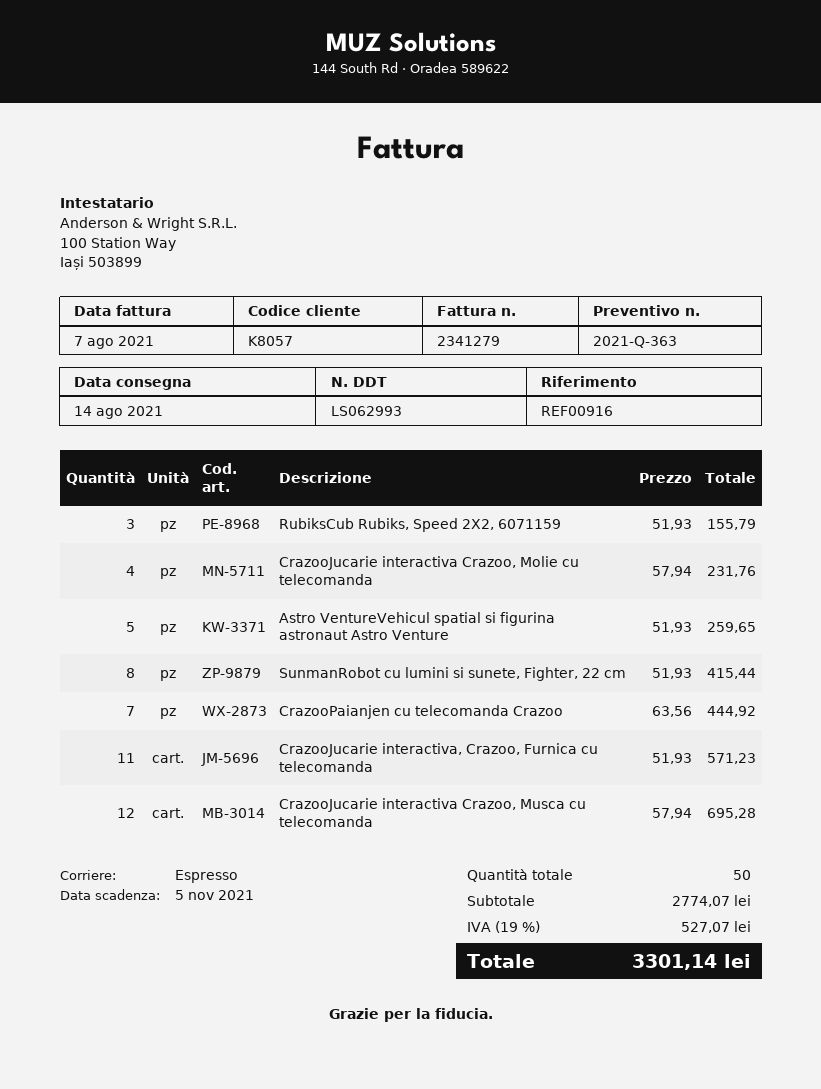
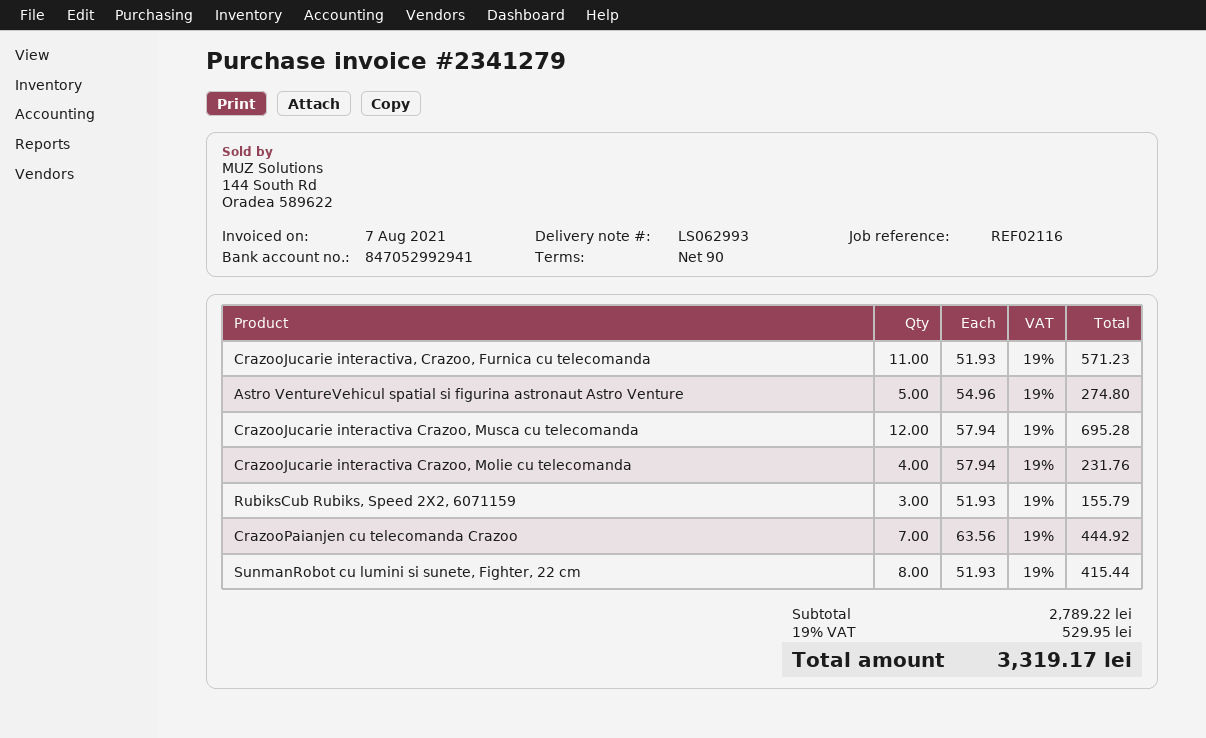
reference: REF00916 -> REF02116
Astro VentureVehicul spatial si figurina astronaut Astro Venture: 5 x 51.93 = 259.65 -> 5 x 54.96 = 274.80
subtotal: 2774.07 -> 2789.22
tax: 19% = 527.07 -> 19% = 529.95
total: 3301.14 -> 3319.17

